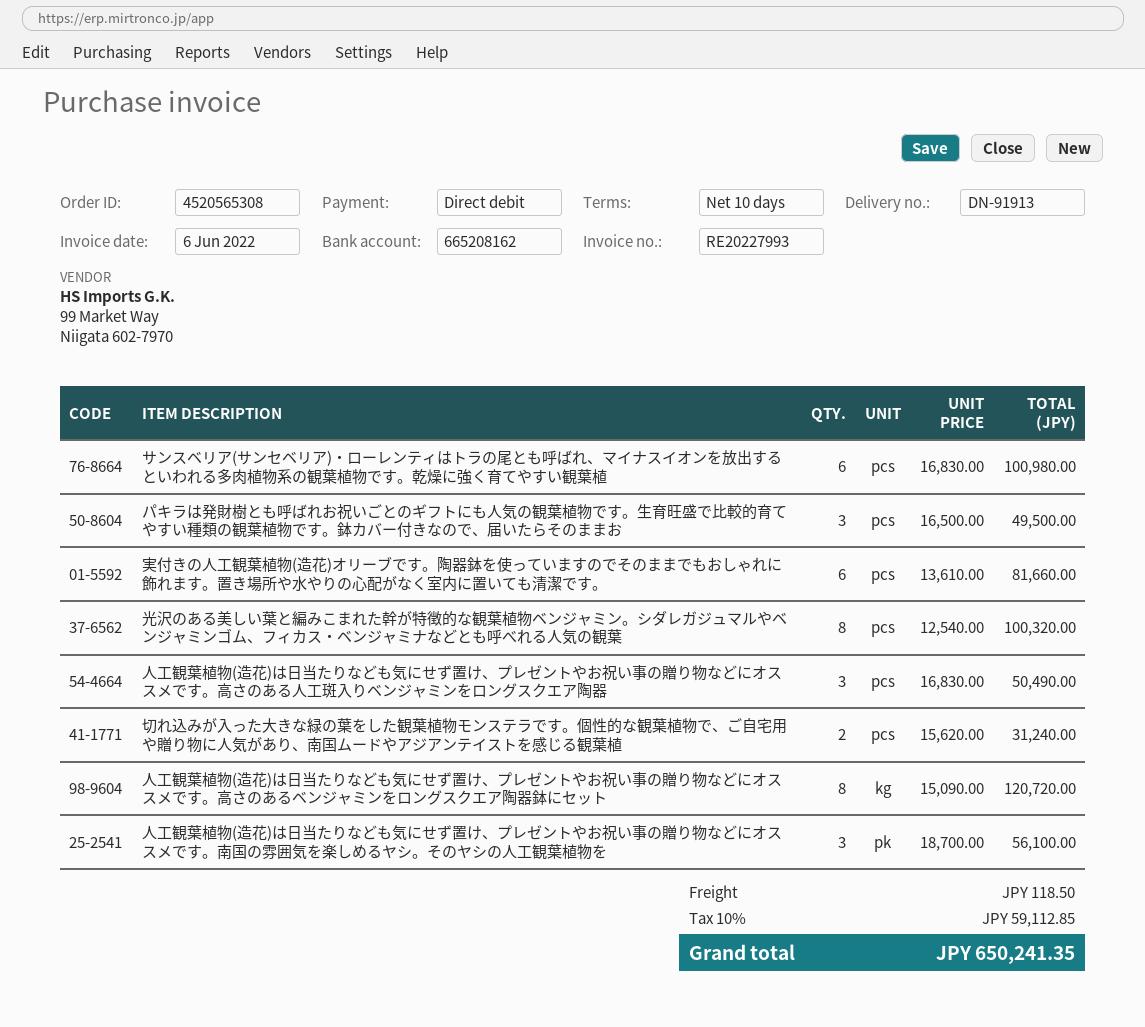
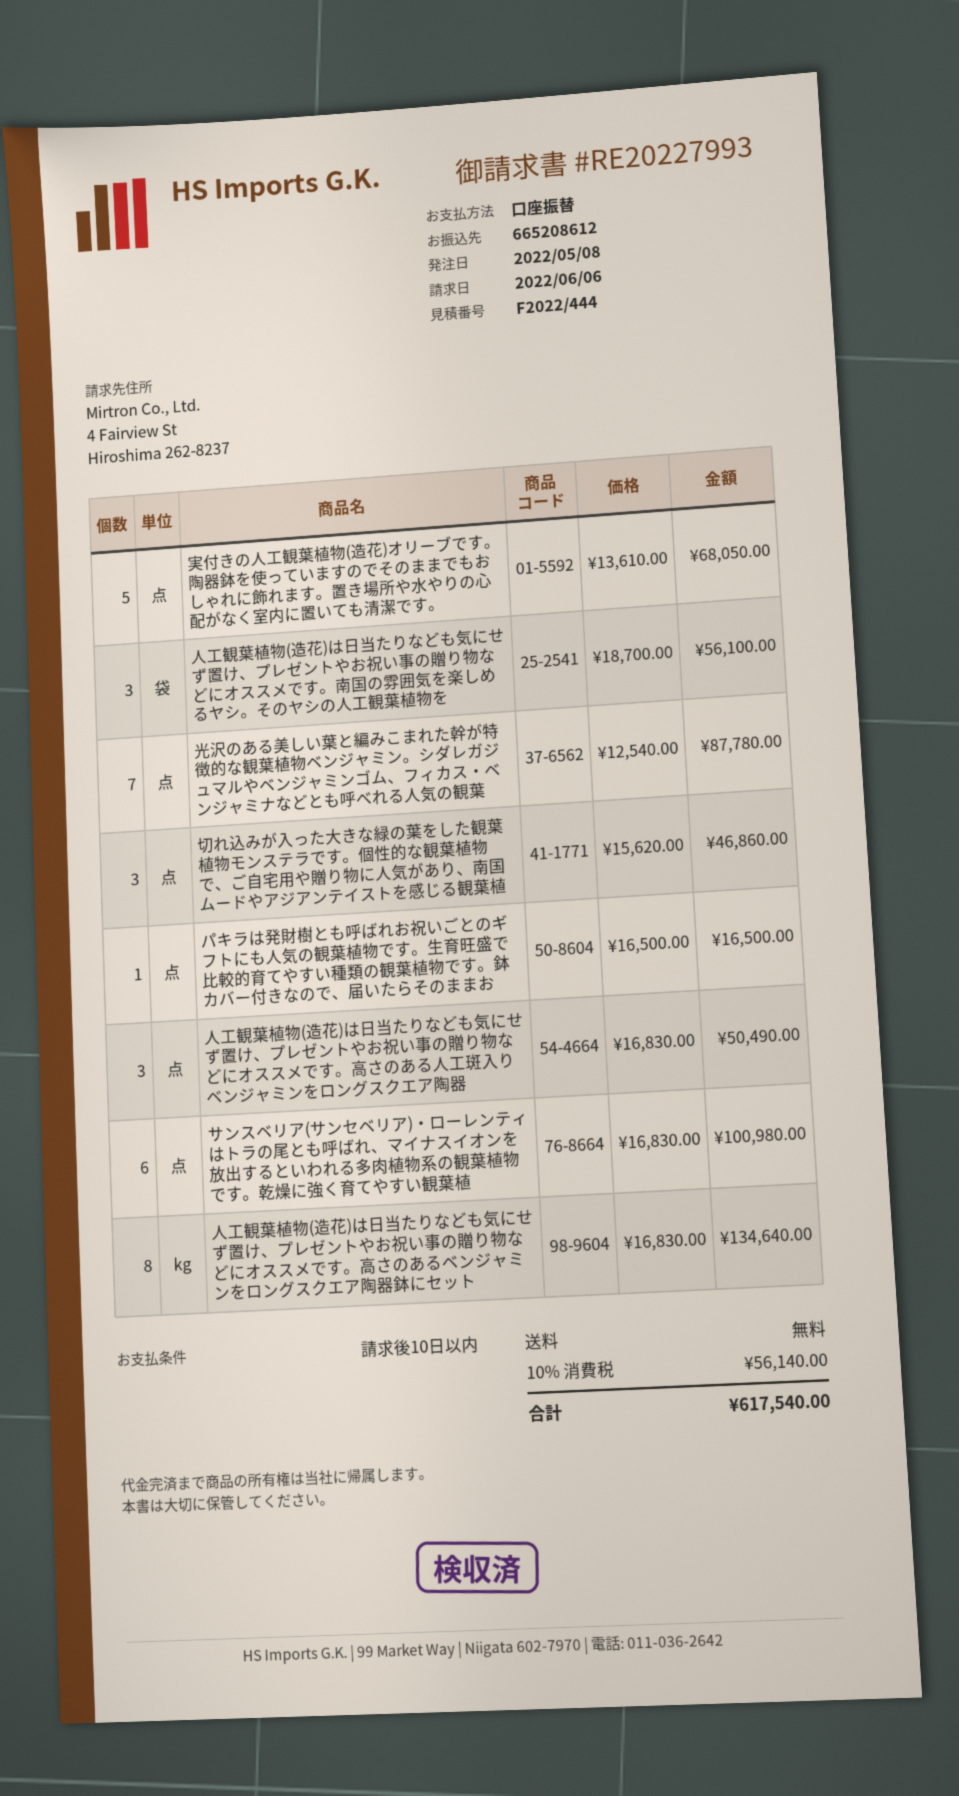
bank account: 665208162 -> 665208612
パキラは発財樹とも呼ばれお祝いごとのギフトにも人気の観葉植物です。生育旺盛で比較的育てやすい種類の観葉植物です。鉢カバー付きなので、届いたらそのままお: 3 x 16500.00 = 49500.00 -> 1 x 16500.00 = 16500.00
実付きの人工観葉植物(造花)オリーブです。陶器鉢を使っていますのでそのままでもおしゃれに飾れます。置き場所や水やりの心配がなく室内に置いても清潔です。: 6 x 13610.00 = 81660.00 -> 5 x 13610.00 = 68050.00
光沢のある美しい葉と編みこまれた幹が特徴的な観葉植物ベンジャミン。シダレガジュマルやベンジャミンゴム、フィカス・ベンジャミナなどとも呼べれる人気の観葉: 8 x 12540.00 = 100320.00 -> 7 x 12540.00 = 87780.00
切れ込みが入った大きな緑の葉をした観葉植物モンステラです。個性的な観葉植物で、ご自宅用や贈り物に人気があり、南国ムードやアジアンテイストを感じる観葉植: 2 x 15620.00 = 31240.00 -> 3 x 15620.00 = 46860.00
人工観葉植物(造花)は日当たりなども気にせず置け、プレゼントやお祝い事の贈り物などにオススメです。高さのあるベンジャミンをロングスクエア陶器鉢にセット: 8 x 15090.00 = 120720.00 -> 8 x 16830.00 = 134640.00
shipping: 118.50 -> 0.00
tax: 10% = 59112.85 -> 10% = 56140.00
total: 650241.35 -> 617540.00

